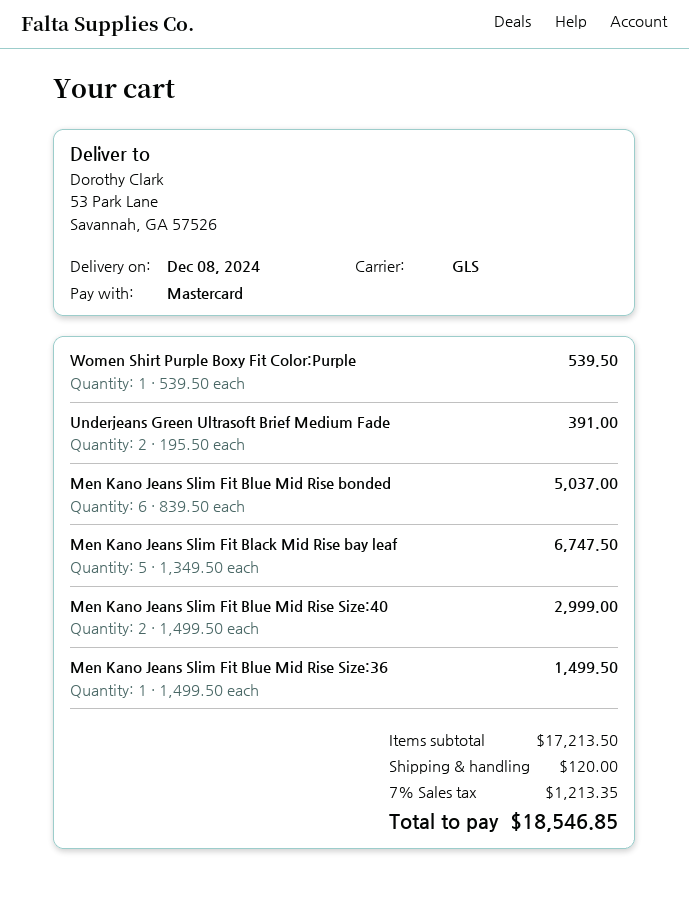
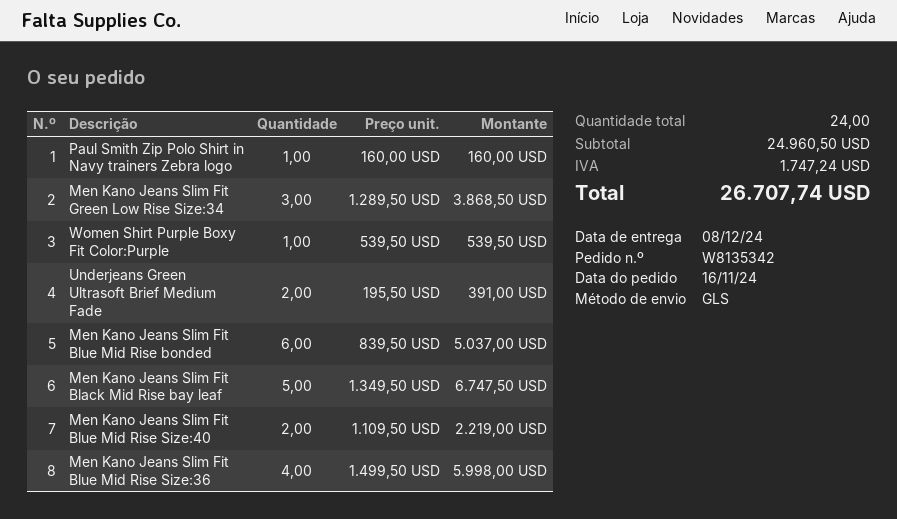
Men Kano Jeans Slim Fit Blue Mid Rise Size:40: 2 x 1499.50 = 2999.00 -> 2 x 1109.50 = 2219.00
Men Kano Jeans Slim Fit Blue Mid Rise Size:36: 1 x 1499.50 = 1499.50 -> 4 x 1499.50 = 5998.00
Paul Smith Zip Polo Shirt in Navy trainers Zebra logo: none -> 1 x 160.00 = 160.00
Men Kano Jeans Slim Fit Green Low Rise Size:34: none -> 3 x 1289.50 = 3868.50
subtotal: 17213.50 -> 24960.50
shipping: 120.00 -> none
tax: 1213.35 -> 1747.24
total: 18546.85 -> 26707.74

